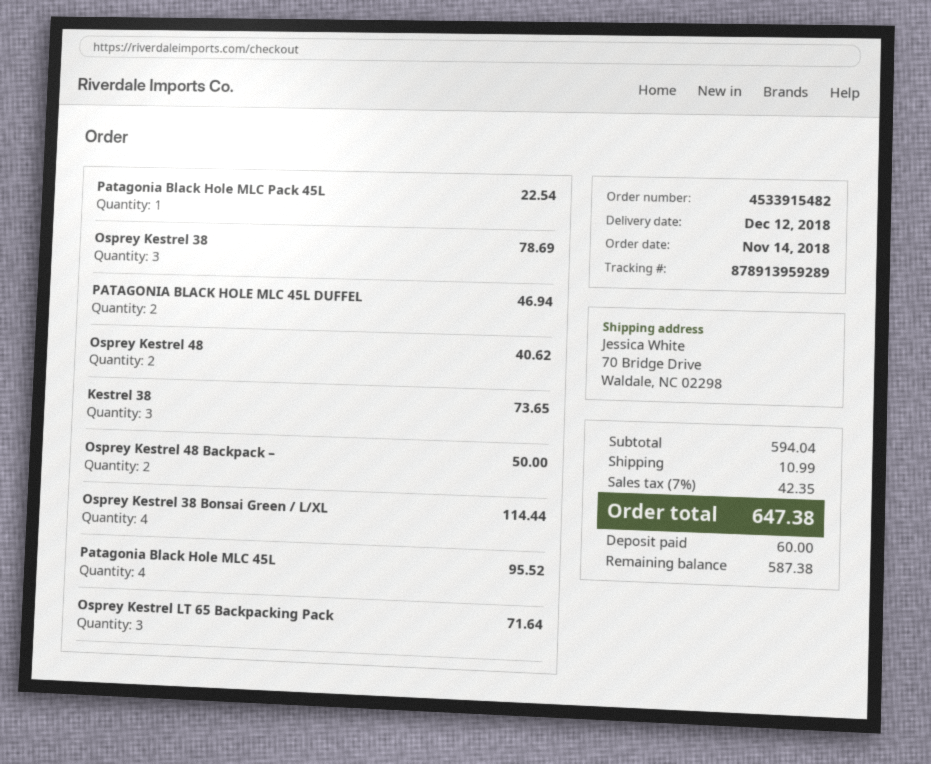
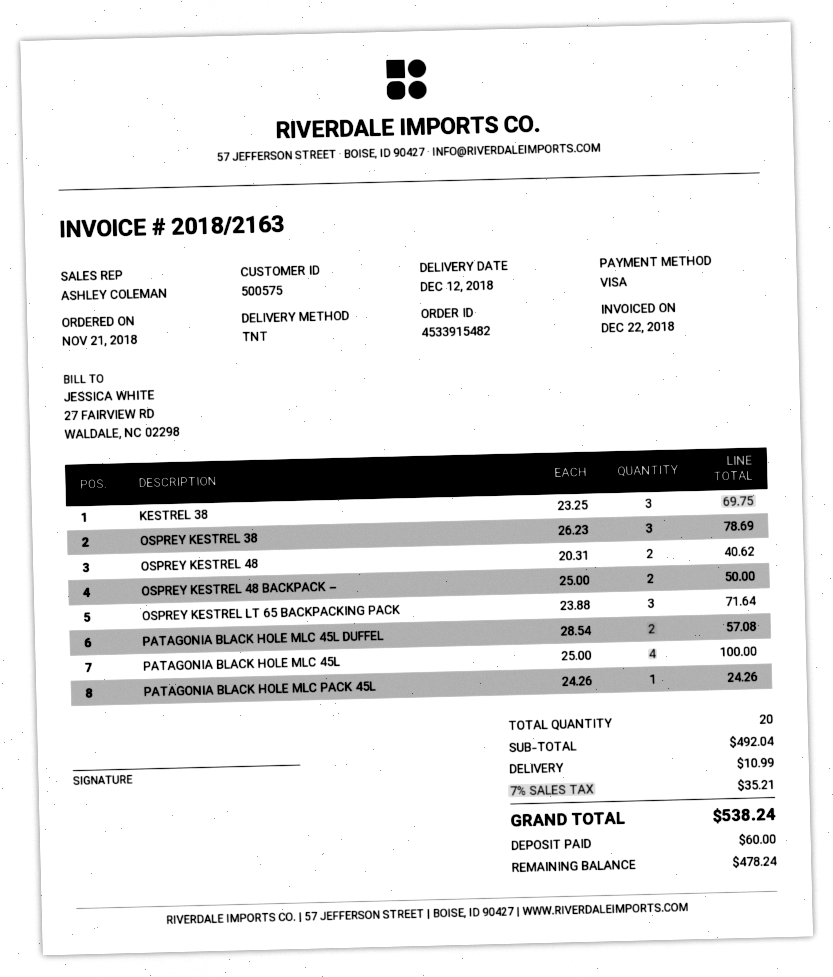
order date: 2018-11-14 -> 2018-11-21
Patagonia Black Hole MLC Pack 45L: 1 for 22.54 -> 1 for 24.26
PATAGONIA BLACK HOLE MLC 45L DUFFEL: 2 for 46.94 -> 2 for 57.08
Kestrel 38: 3 for 73.65 -> 3 for 69.75
Osprey Kestrel 38 Bonsai Green / L/XL: 4 for 114.44 -> none
Patagonia Black Hole MLC 45L: 4 for 95.52 -> 4 for 100.00
subtotal: 594.04 -> 492.04
tax: 7% = 42.35 -> 7% = 35.21
total: 647.38 -> 538.24
balance: 587.38 -> 478.24

